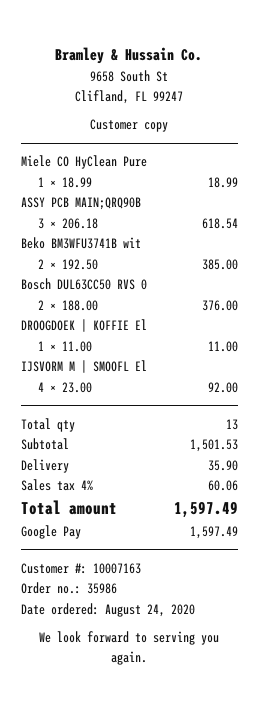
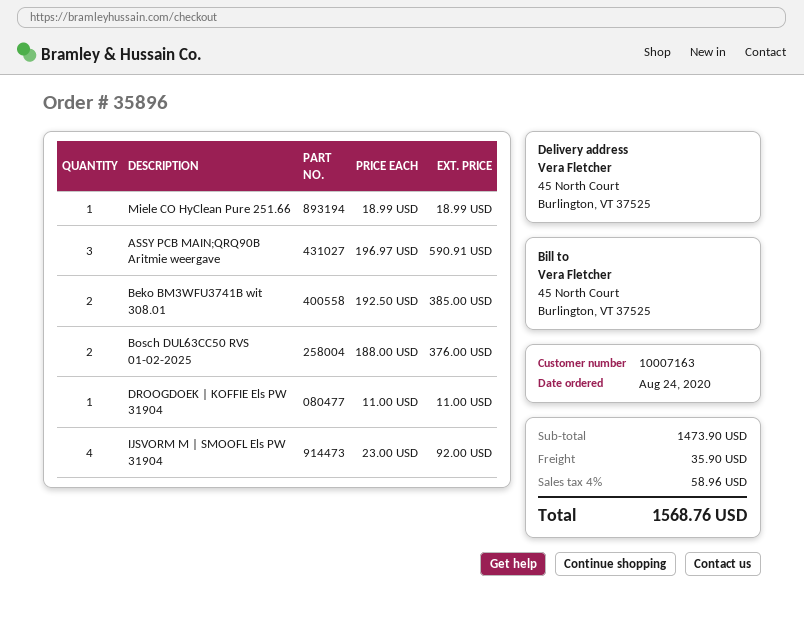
order number: 35986 -> 35896
ASSY PCB MAIN;QRQ90B: 3 x 206.18 = 618.54 -> 3 x 196.97 = 590.91
subtotal: 1501.53 -> 1473.90
tax: 4% = 60.06 -> 4% = 58.96
total: 1597.49 -> 1568.76

